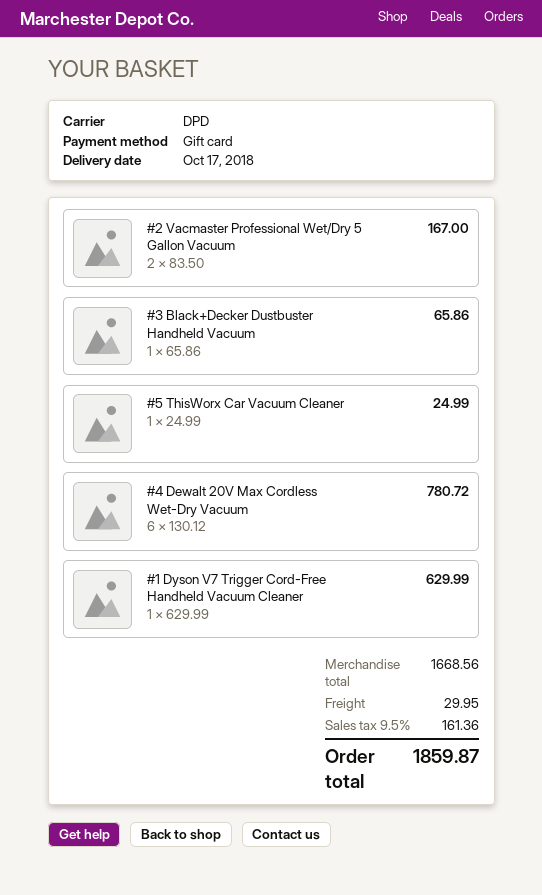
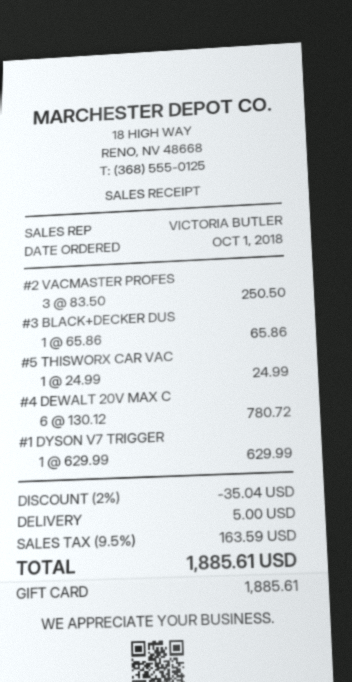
#2 Vacmaster Professional Wet/Dry 5 Gallon Vacuum: 2 x 83.50 = 167.00 -> 3 x 83.50 = 250.50
discount: none -> 2% = 35.04
shipping: 29.95 -> 5.00
tax: 9.5% = 161.36 -> 9.5% = 163.59
total: 1859.87 -> 1885.61

